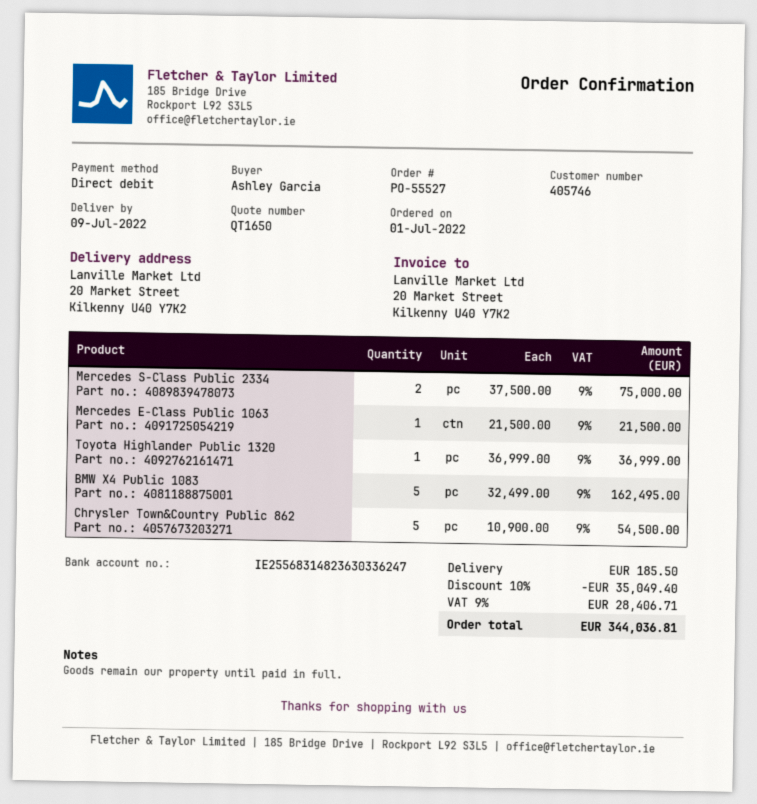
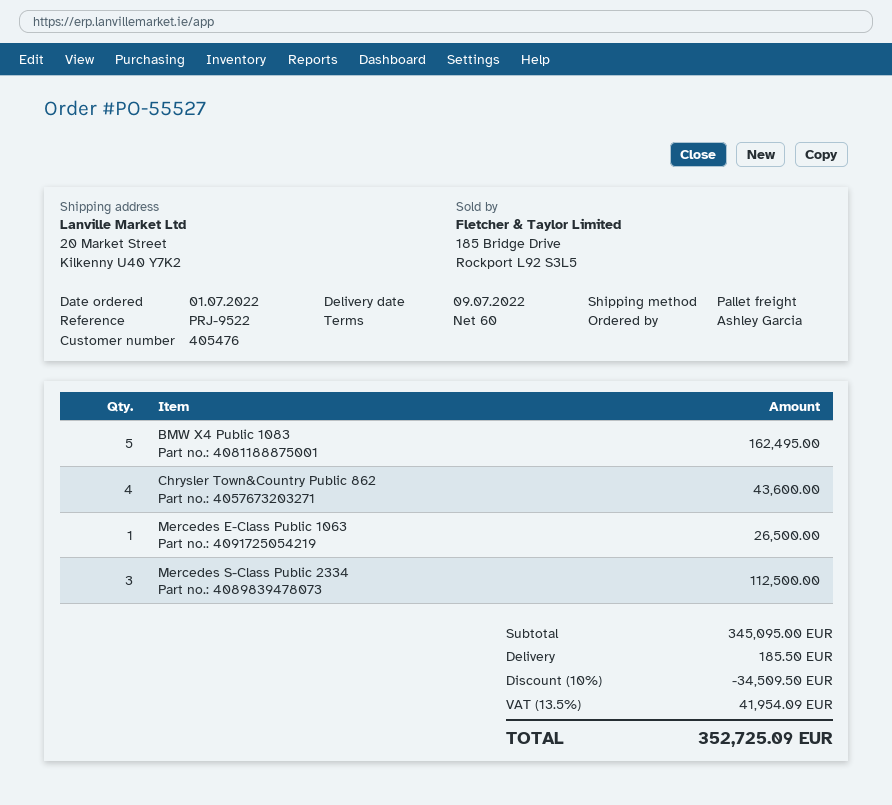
customer number: 405746 -> 405476
Mercedes S-Class Public 2334: 2 for 75000.00 -> 3 for 112500.00
Mercedes E-Class Public 1063: 1 for 21500.00 -> 1 for 26500.00
Toyota Highlander Public 1320: 1 for 36999.00 -> none
Chrysler Town&Country Public 862: 5 for 54500.00 -> 4 for 43600.00
discount: 10% = 35049.40 -> 10% = 34509.50
tax: 9% = 28406.71 -> 13.5% = 41954.09
total: 344036.81 -> 352725.09

